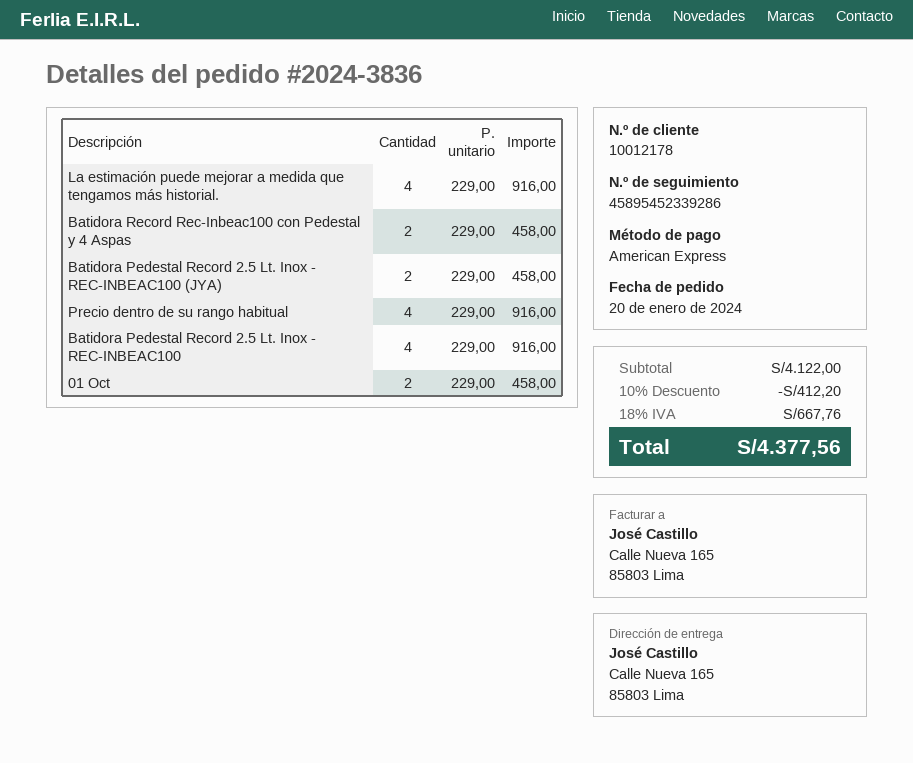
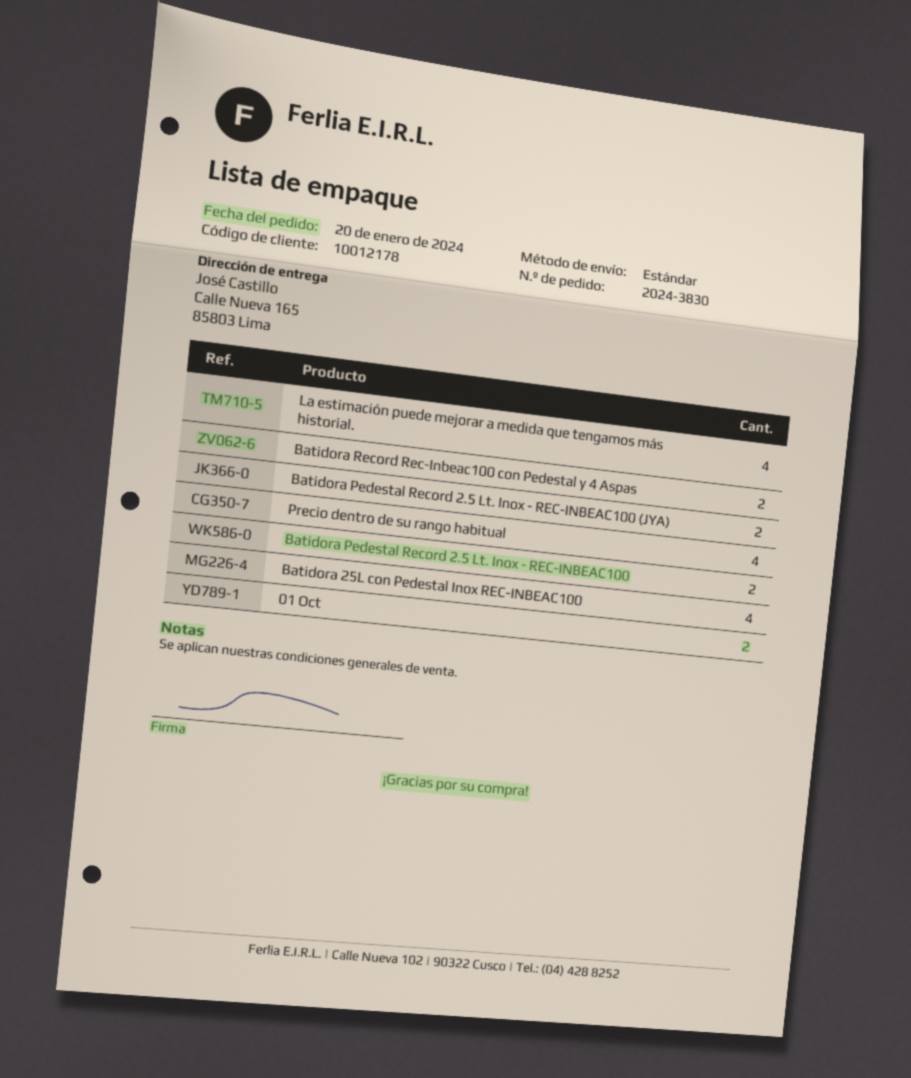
order number: 2024-3836 -> 2024-3830
Batidora Pedestal Record 2.5 Lt. Inox - REC-INBEAC100: 4 -> 2
Batidora 25L con Pedestal Inox REC-INBEAC100: none -> 4

